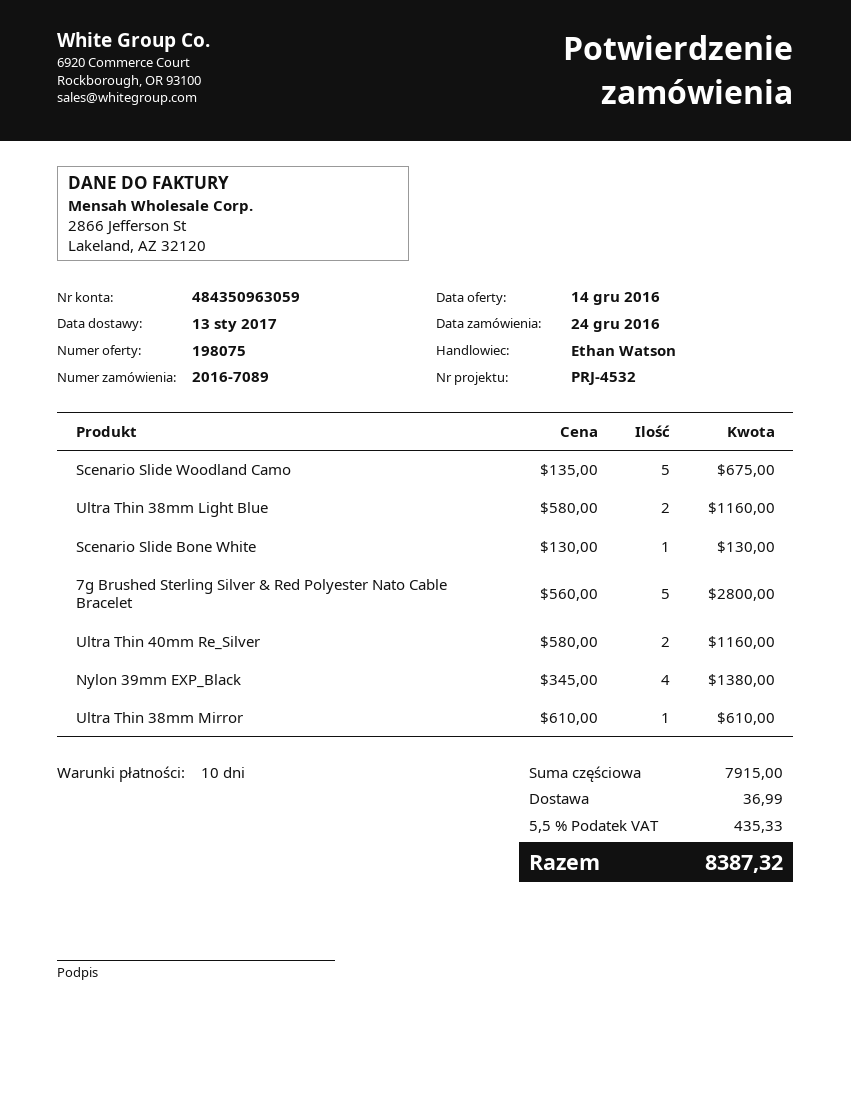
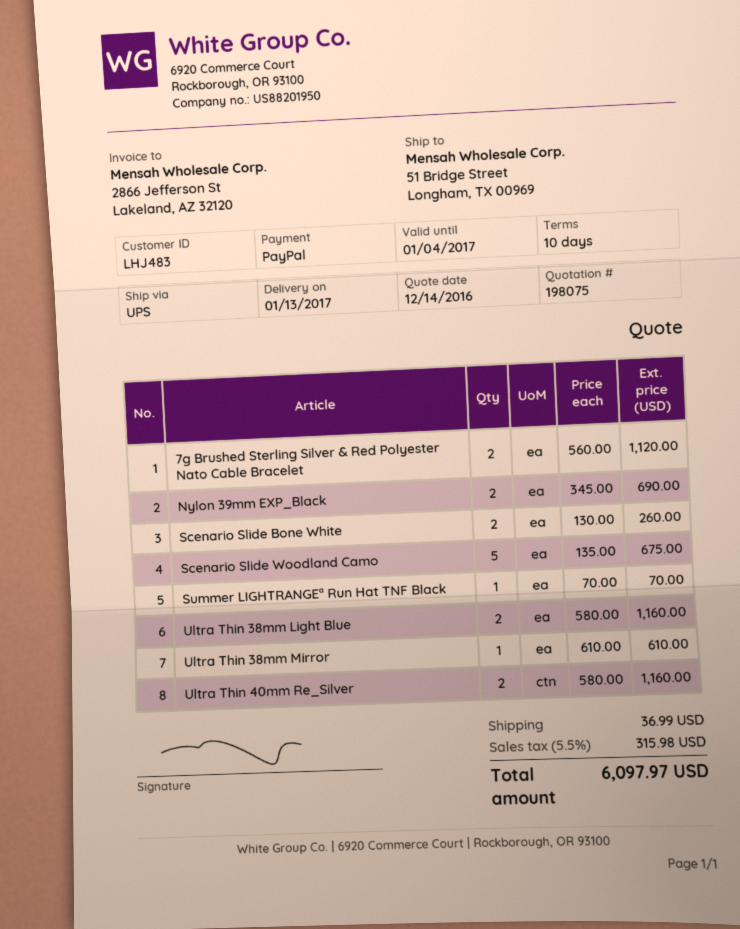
Scenario Slide Bone White: 1 x 130.00 = 130.00 -> 2 x 130.00 = 260.00
7g Brushed Sterling Silver & Red Polyester Nato Cable Bracelet: 5 x 560.00 = 2800.00 -> 2 x 560.00 = 1120.00
Nylon 39mm EXP_Black: 4 x 345.00 = 1380.00 -> 2 x 345.00 = 690.00
Summer LIGHTRANGEª Run Hat TNF Black: none -> 1 x 70.00 = 70.00
tax: 5.5% = 435.33 -> 5.5% = 315.98
total: 8387.32 -> 6097.97

